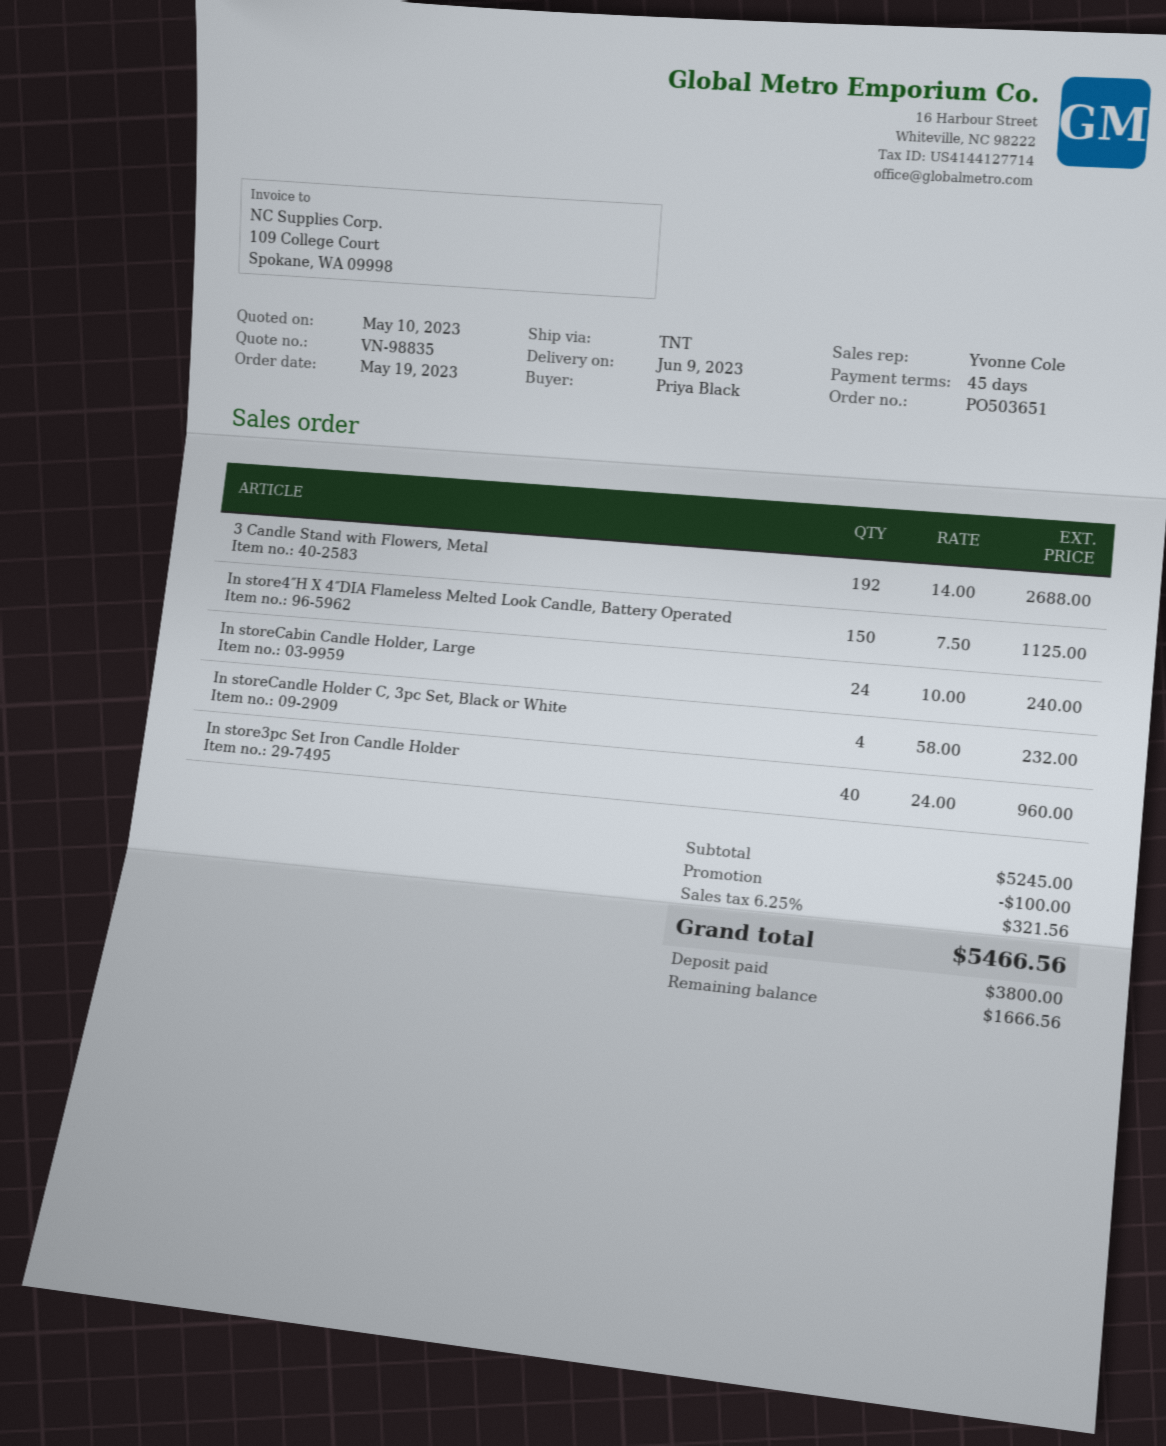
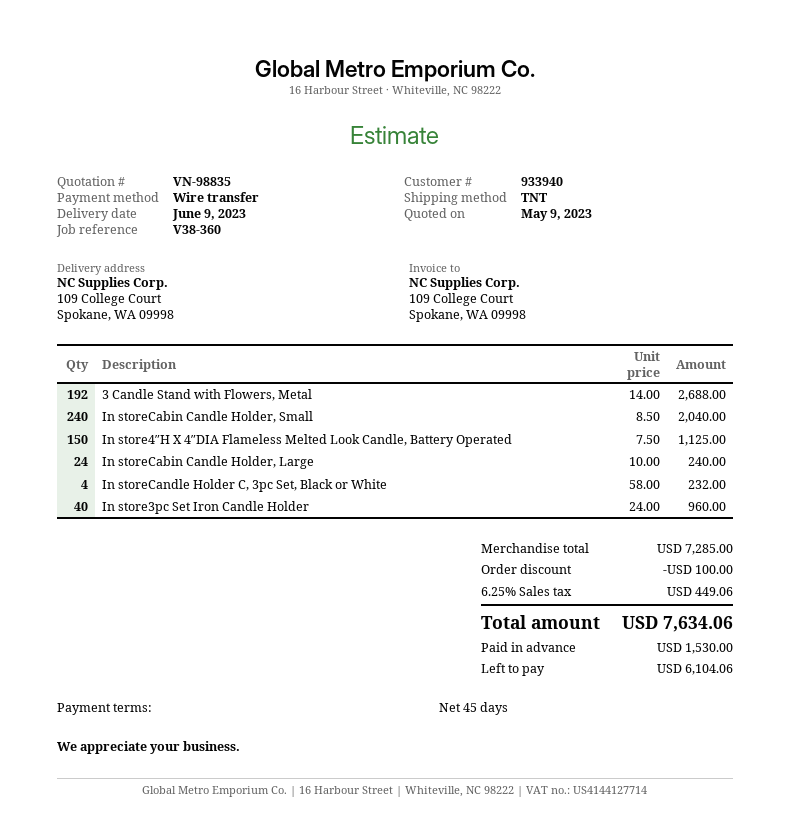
quote date: 2023-05-10 -> 2023-05-09
In storeCabin Candle Holder, Small: none -> 240 x 8.50 = 2040.00
subtotal: 5245.00 -> 7285.00
tax: 6.25% = 321.56 -> 6.25% = 449.06
total: 5466.56 -> 7634.06
deposit: 3800.00 -> 1530.00
balance: 1666.56 -> 6104.06

